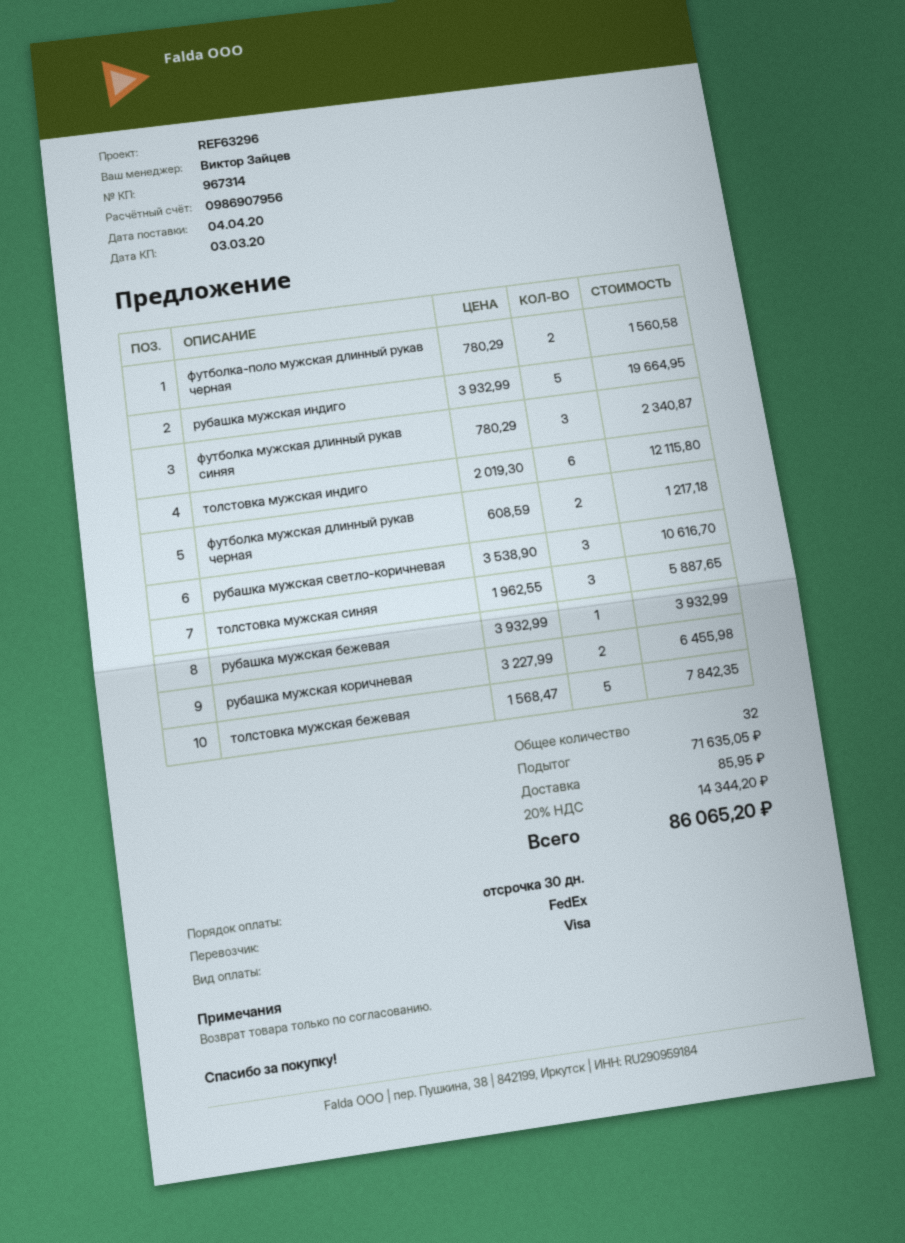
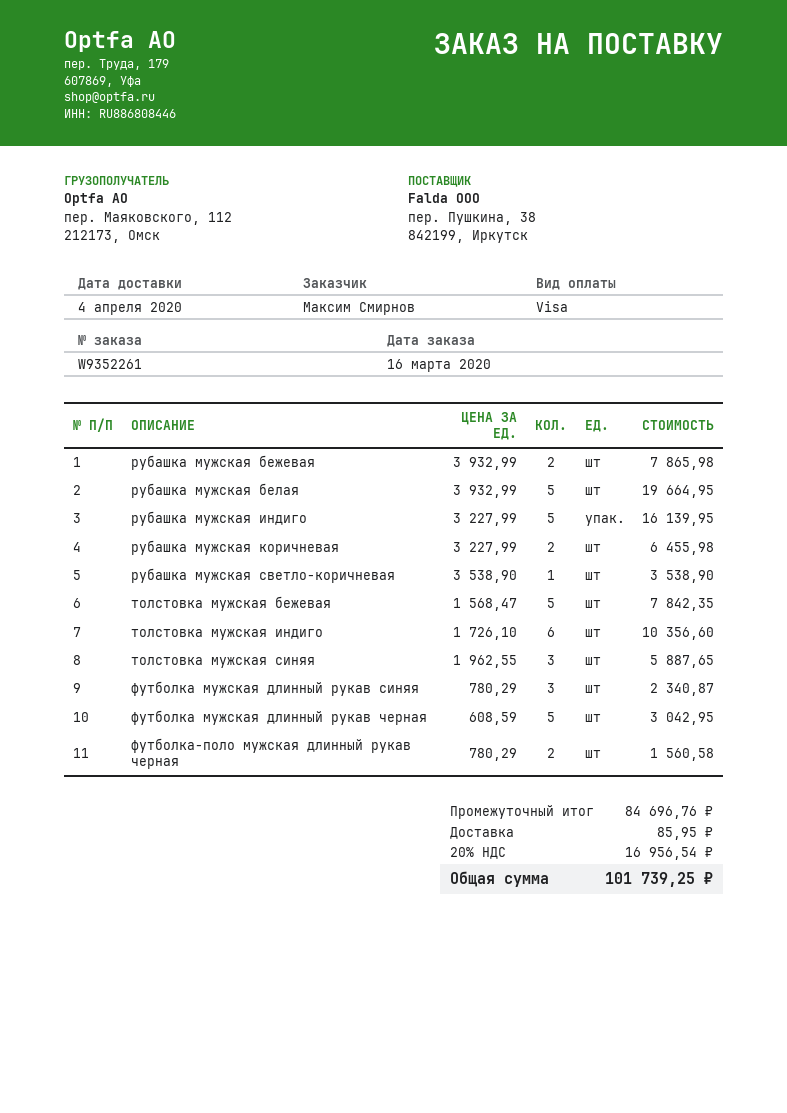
рубашка мужская индиго: 5 x 3932.99 = 19664.95 -> 5 x 3227.99 = 16139.95
толстовка мужская индиго: 6 x 2019.30 = 12115.80 -> 6 x 1726.10 = 10356.60
футболка мужская длинный рукав черная: 2 x 608.59 = 1217.18 -> 5 x 608.59 = 3042.95
рубашка мужская светло-коричневая: 3 x 3538.90 = 10616.70 -> 1 x 3538.90 = 3538.90
рубашка мужская бежевая: 1 x 3932.99 = 3932.99 -> 2 x 3932.99 = 7865.98
рубашка мужская белая: none -> 5 x 3932.99 = 19664.95
subtotal: 71635.05 -> 84696.76
tax: 20% = 14344.20 -> 20% = 16956.54
total: 86065.20 -> 101739.25

